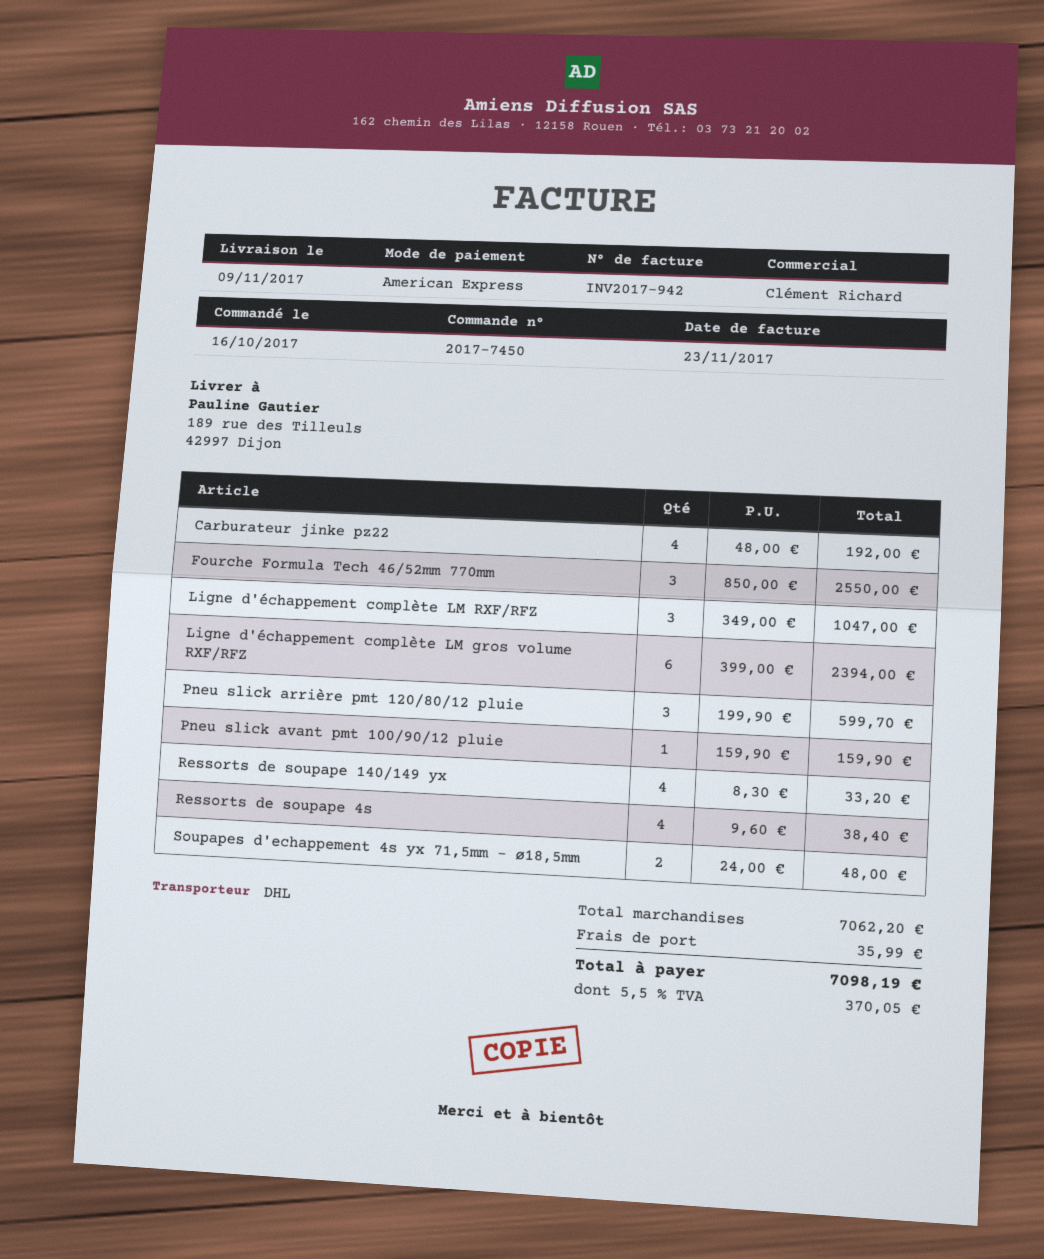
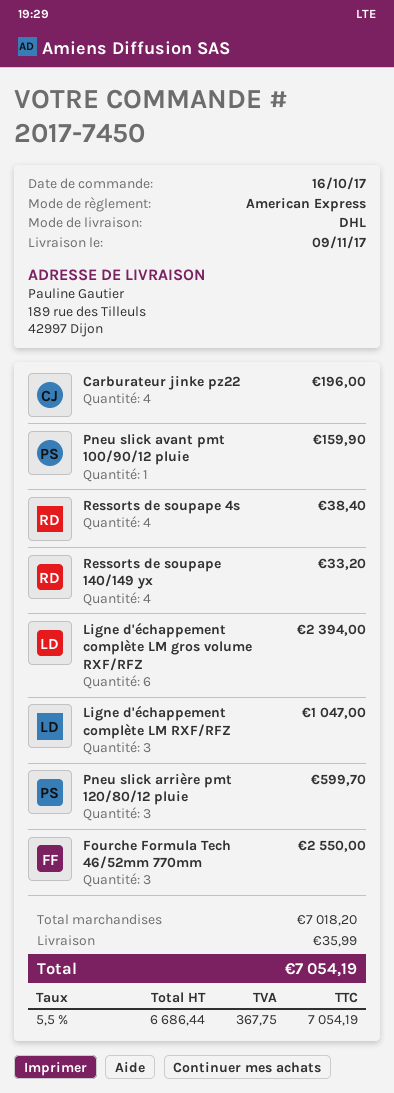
Carburateur jinke pz22: 4 for 192.00 -> 4 for 196.00
Soupapes d'echappement 4s yx 71,5mm - ø18,5mm: 2 for 48.00 -> none
subtotal: 7062.20 -> 7018.20
tax: 5.5% = 370.05 -> 5.5% = 367.75
total: 7098.19 -> 7054.19

